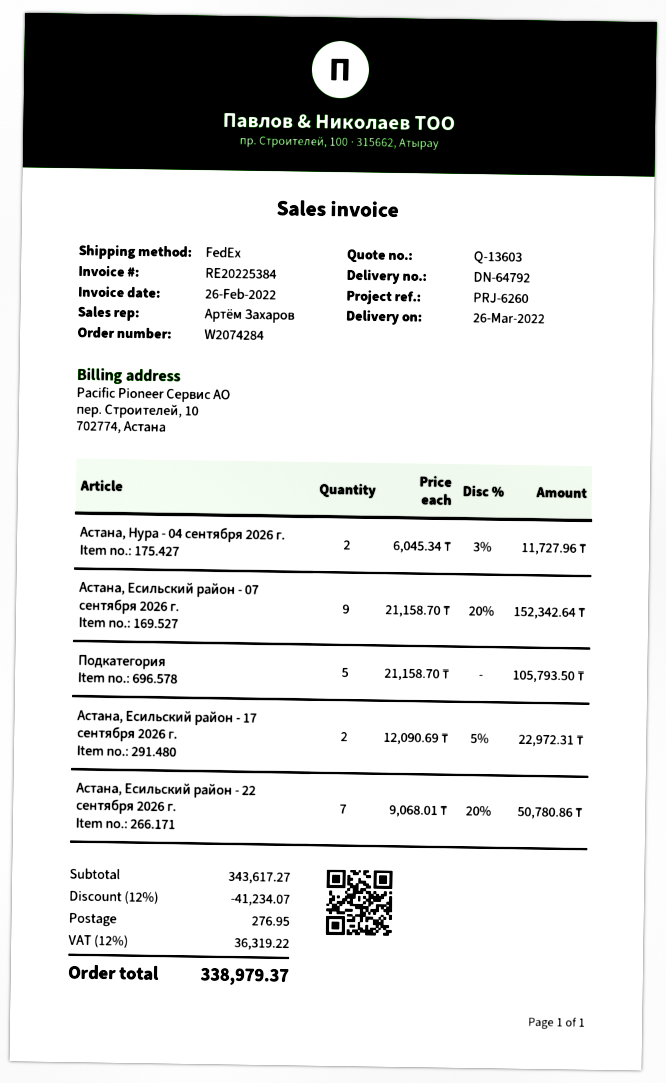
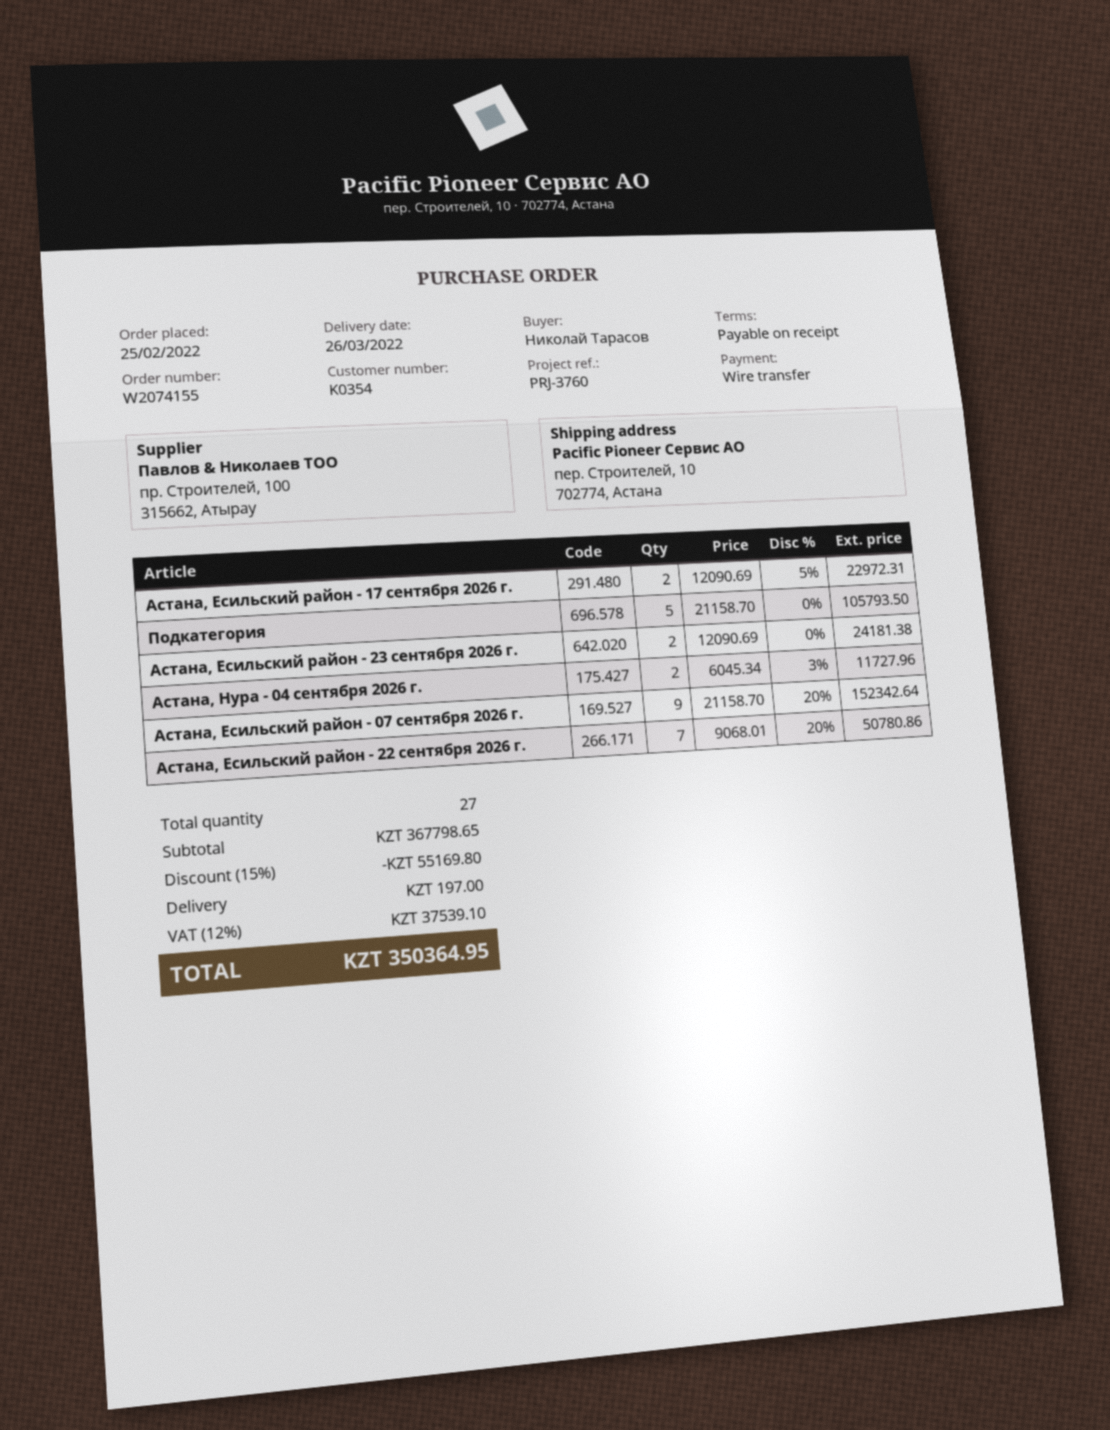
order number: W2074284 -> W2074155
reference: PRJ-6260 -> PRJ-3760
Астана, Есильский район - 23 сентября 2026 г.: none -> 2 x 12090.69 = 24181.38
subtotal: 343617.27 -> 367798.65
discount: 12% = 41234.07 -> 15% = 55169.80
shipping: 276.95 -> 197.00
tax: 12% = 36319.22 -> 12% = 37539.10
total: 338979.37 -> 350364.95

